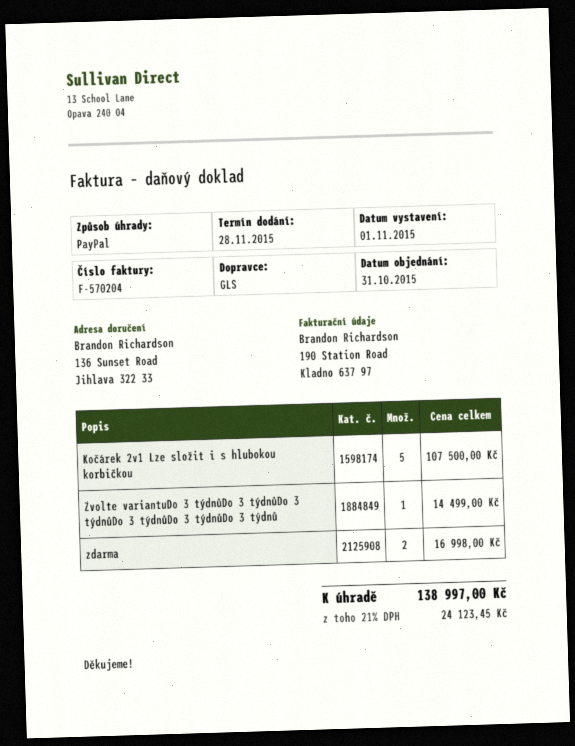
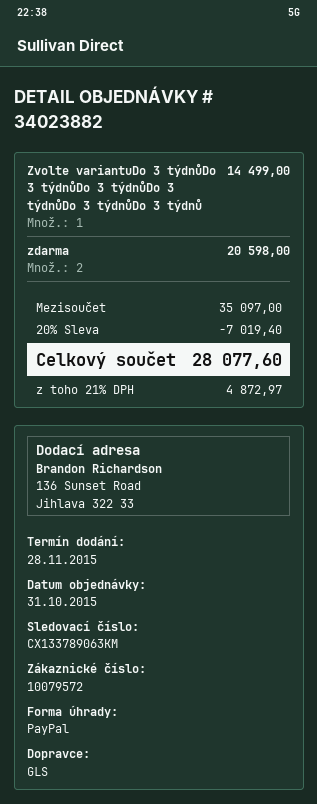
Kočárek 2v1 Lze složit i s hlubokou korbičkou: 5 for 107500.00 -> none
zdarma: 2 for 16998.00 -> 2 for 20598.00
discount: none -> 20% = 7019.40
tax: 21% = 24123.45 -> 21% = 4872.97
total: 138997.00 -> 28077.60

